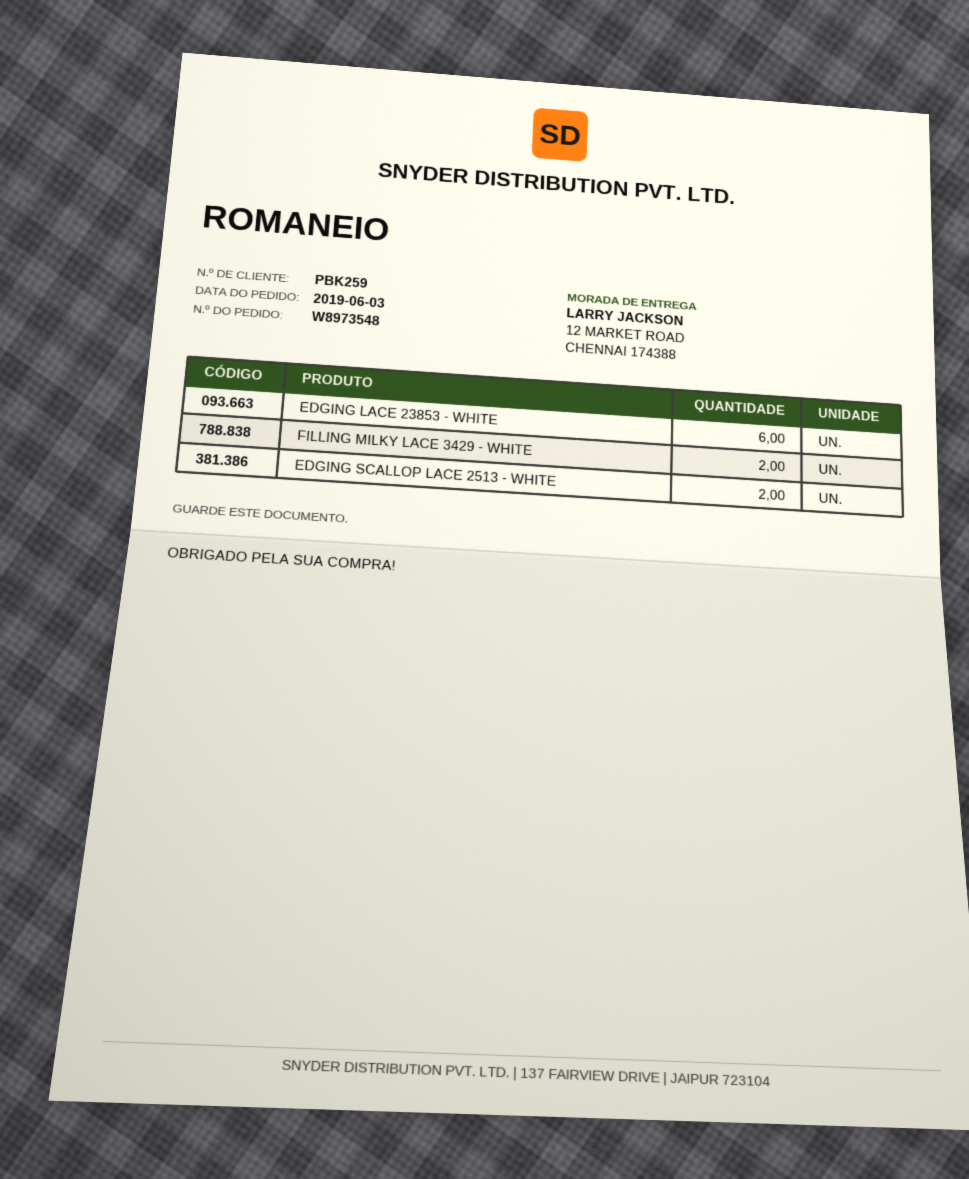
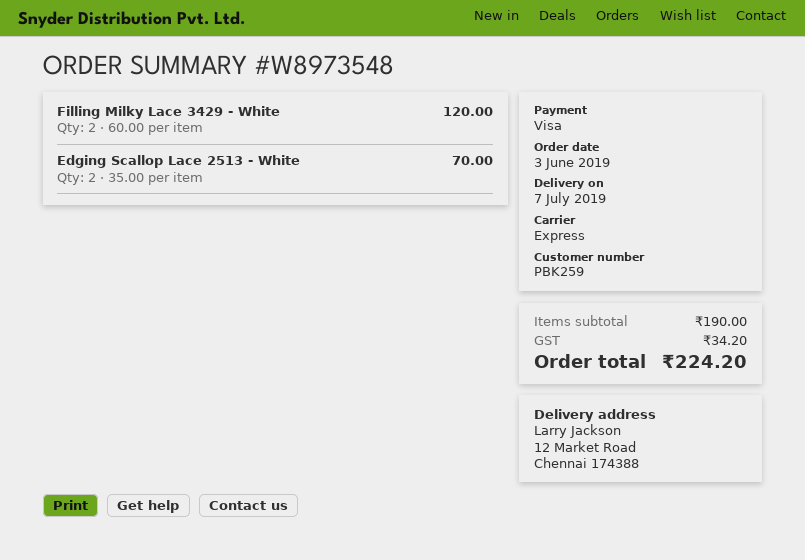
EDGING LACE 23853 - WHITE: 6 -> none

